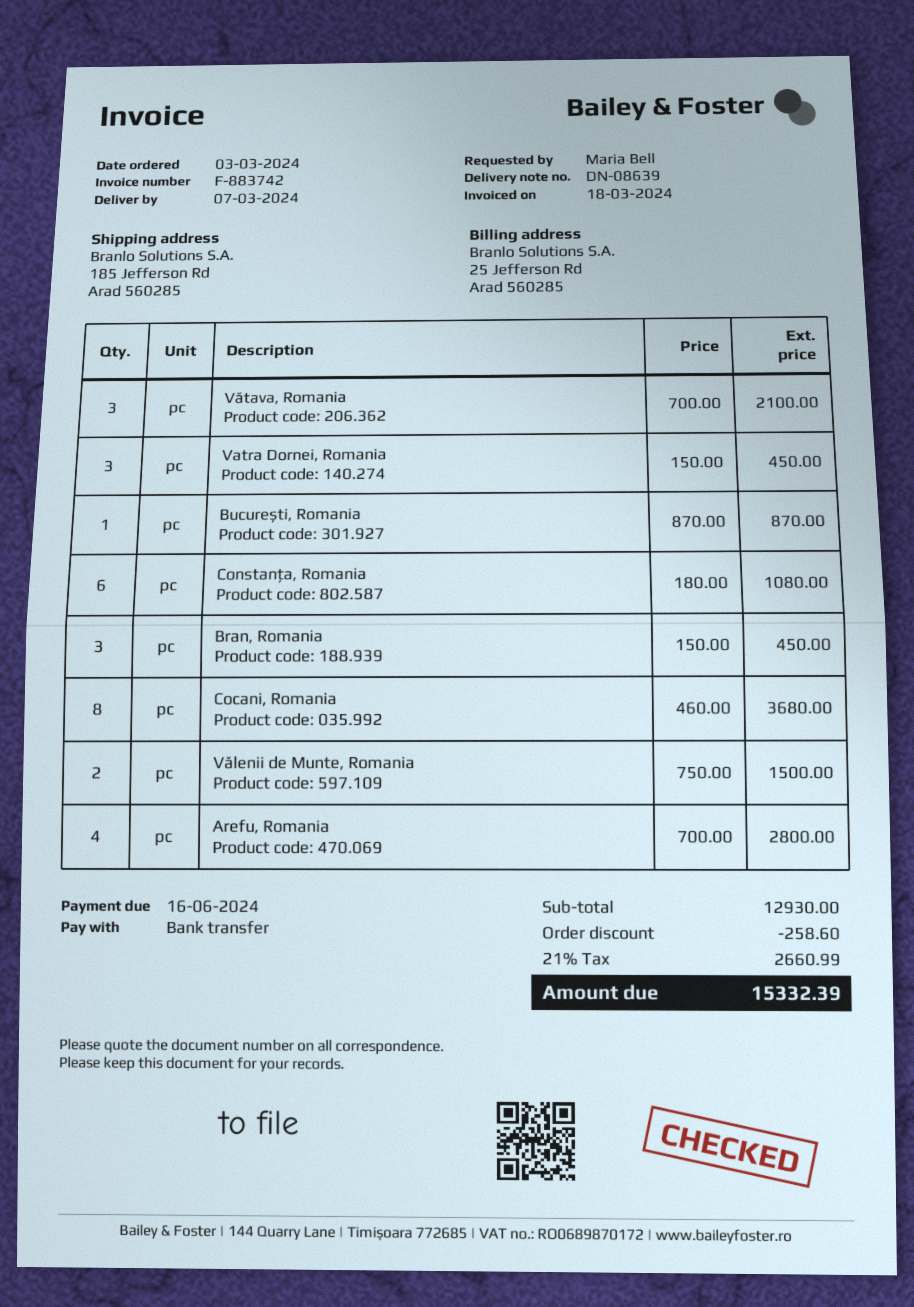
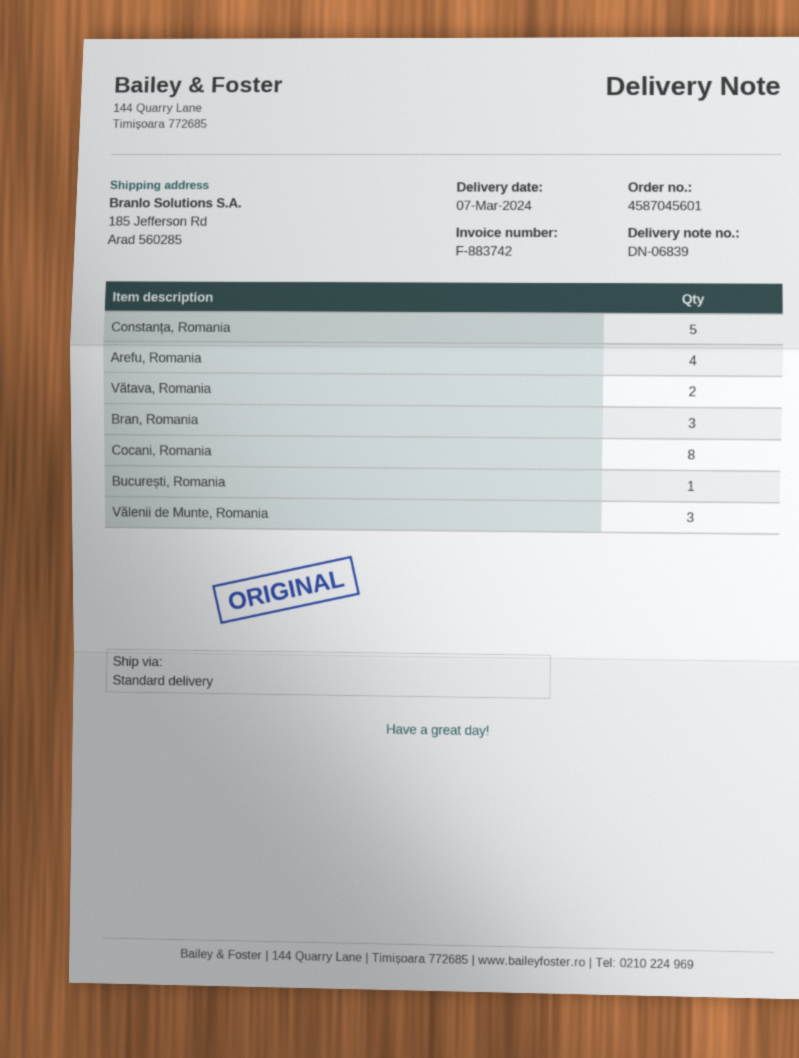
delivery note number: DN-08639 -> DN-06839
Vătava, Romania: 3 -> 2
Vatra Dornei, Romania: 3 -> none
Constanța, Romania: 6 -> 5
Vălenii de Munte, Romania: 2 -> 3

